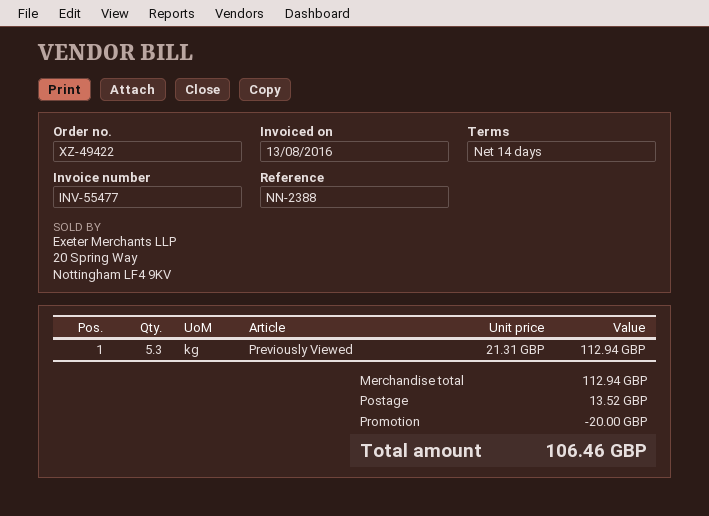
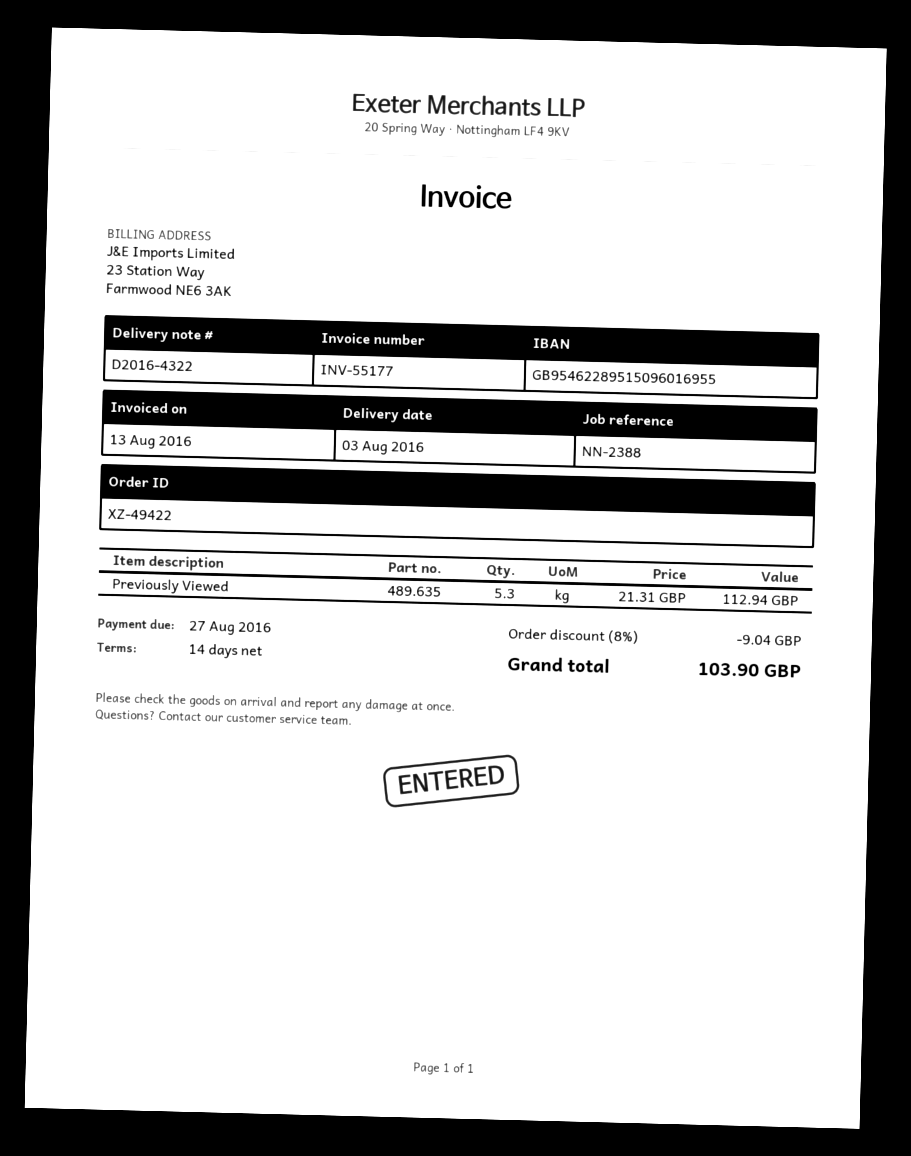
invoice number: INV-55477 -> INV-55177
discount: 20.00 -> 9.04
shipping: 13.52 -> none
total: 106.46 -> 103.90

